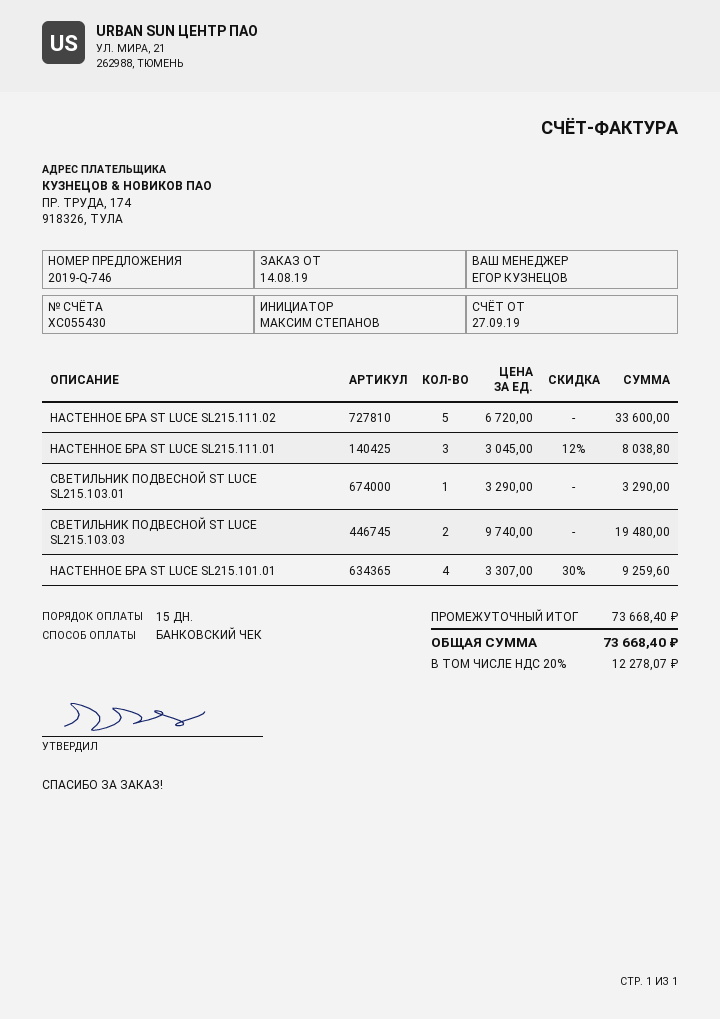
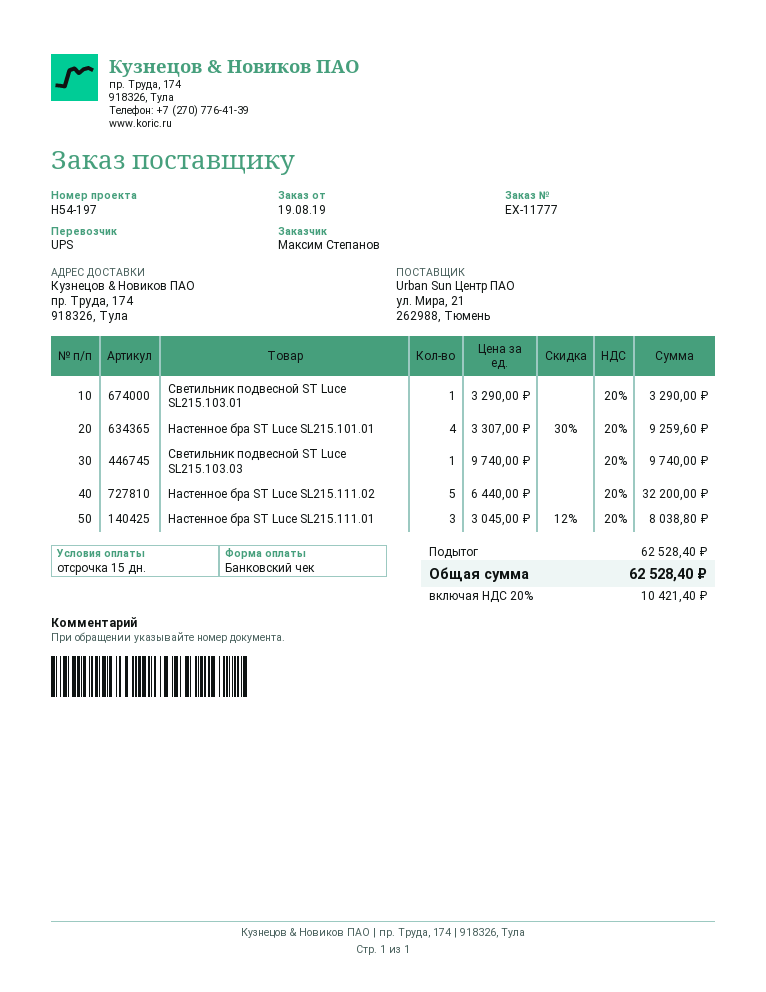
order date: 2019-08-14 -> 2019-08-19
НАСТЕННОЕ БРА ST LUCE SL215.111.02: 5 x 6720.00 = 33600.00 -> 5 x 6440.00 = 32200.00
СВЕТИЛЬНИК ПОДВЕСНОЙ ST LUCE SL215.103.03: 2 x 9740.00 = 19480.00 -> 1 x 9740.00 = 9740.00
subtotal: 73668.40 -> 62528.40
tax: 20% = 12278.07 -> 20% = 10421.40
total: 73668.40 -> 62528.40

